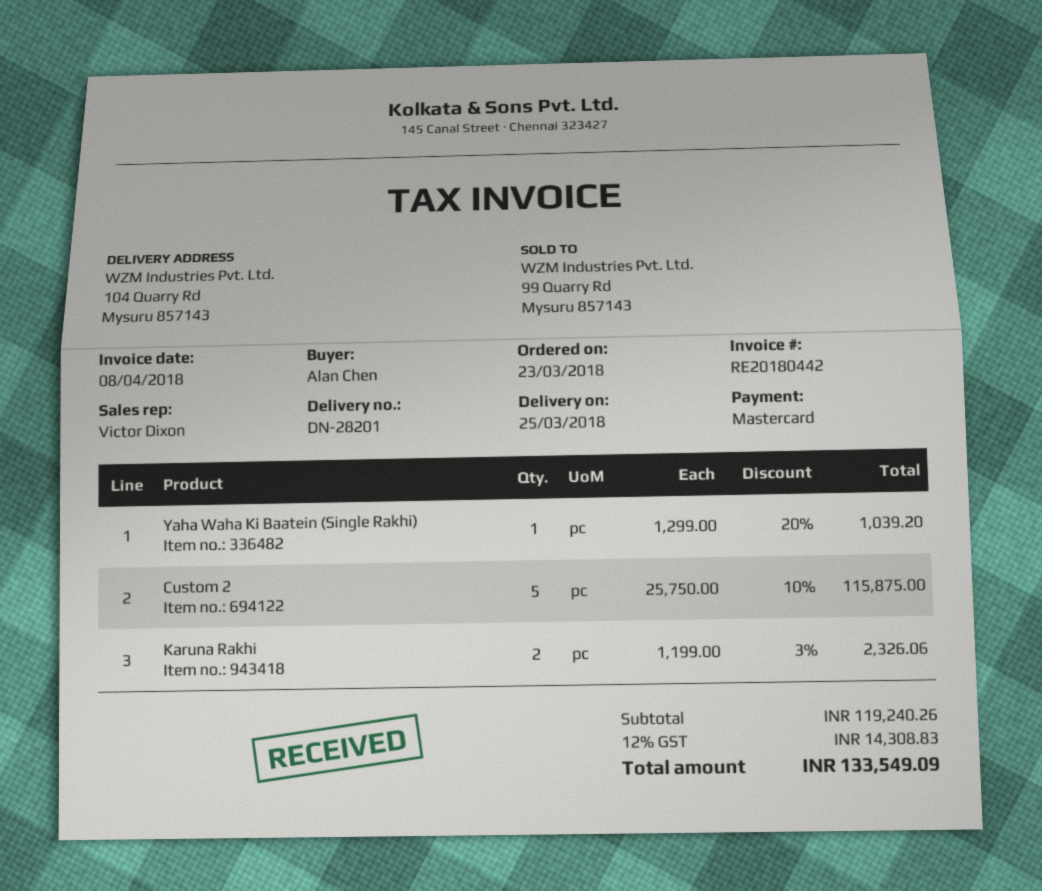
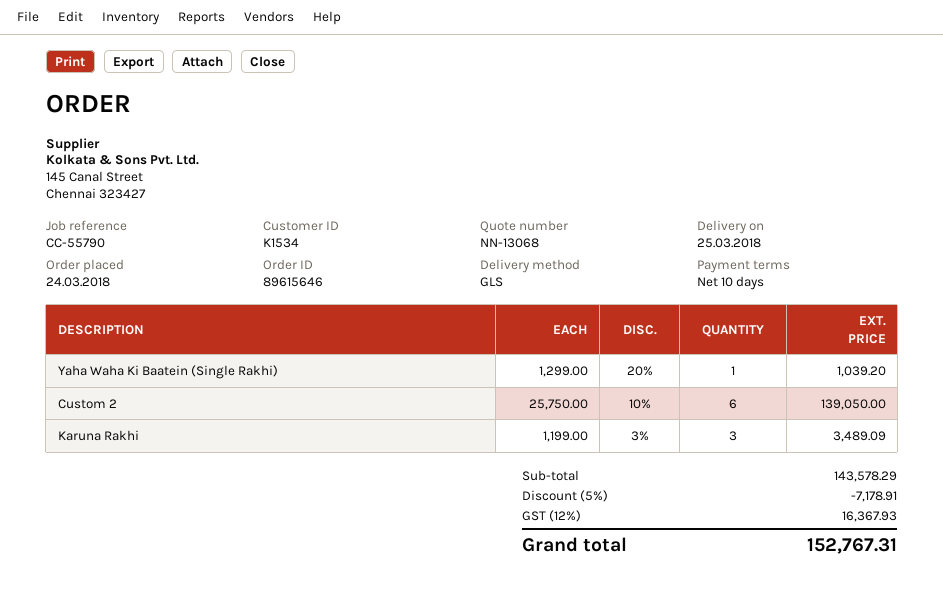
order date: 2018-03-23 -> 2018-03-24
Custom 2: 5 x 25750.00 - 10% = 115875.00 -> 6 x 25750.00 - 10% = 139050.00
Karuna Rakhi: 2 x 1199.00 - 3% = 2326.06 -> 3 x 1199.00 - 3% = 3489.09
subtotal: 119240.26 -> 143578.29
discount: none -> 5% = 7178.91
tax: 12% = 14308.83 -> 12% = 16367.93
total: 133549.09 -> 152767.31

